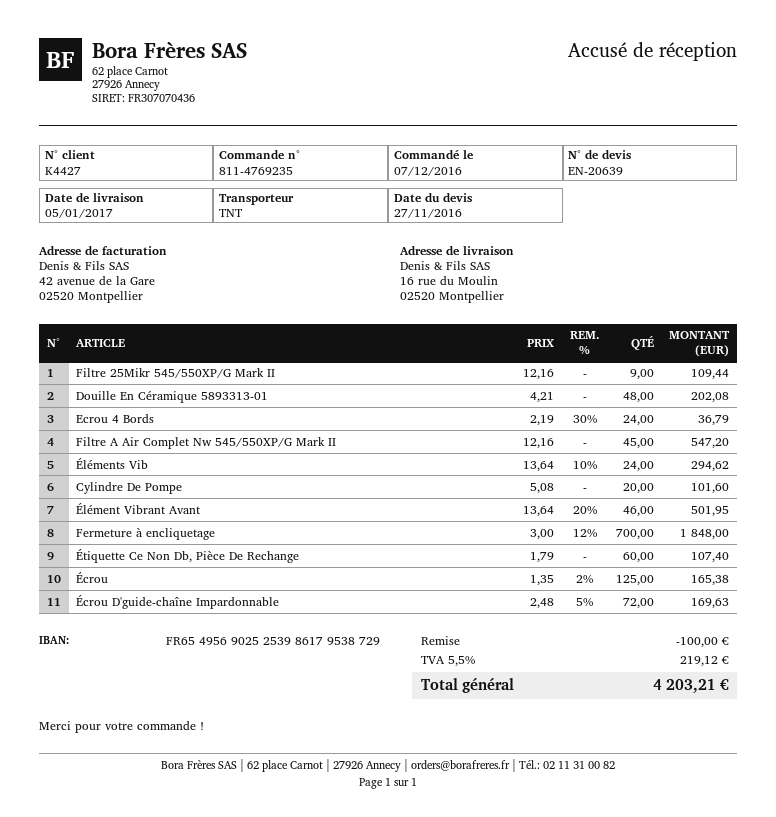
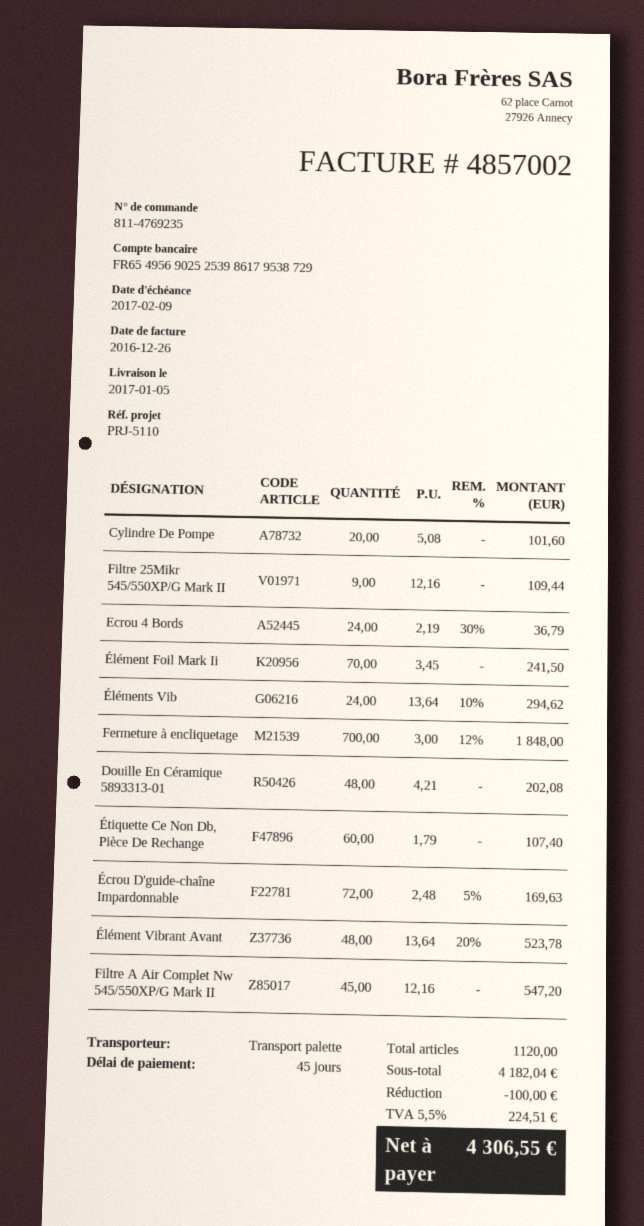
shipping method: TNT -> pallet freight
Élément Vibrant Avant: 46 x 13.64 - 20% = 501.95 -> 48 x 13.64 - 20% = 523.78
Écrou: 125 x 1.35 - 2% = 165.38 -> none
Élément Foil Mark Ii: none -> 70 x 3.45 = 241.50
tax: 5.5% = 219.12 -> 5.5% = 224.51
total: 4203.21 -> 4306.55

